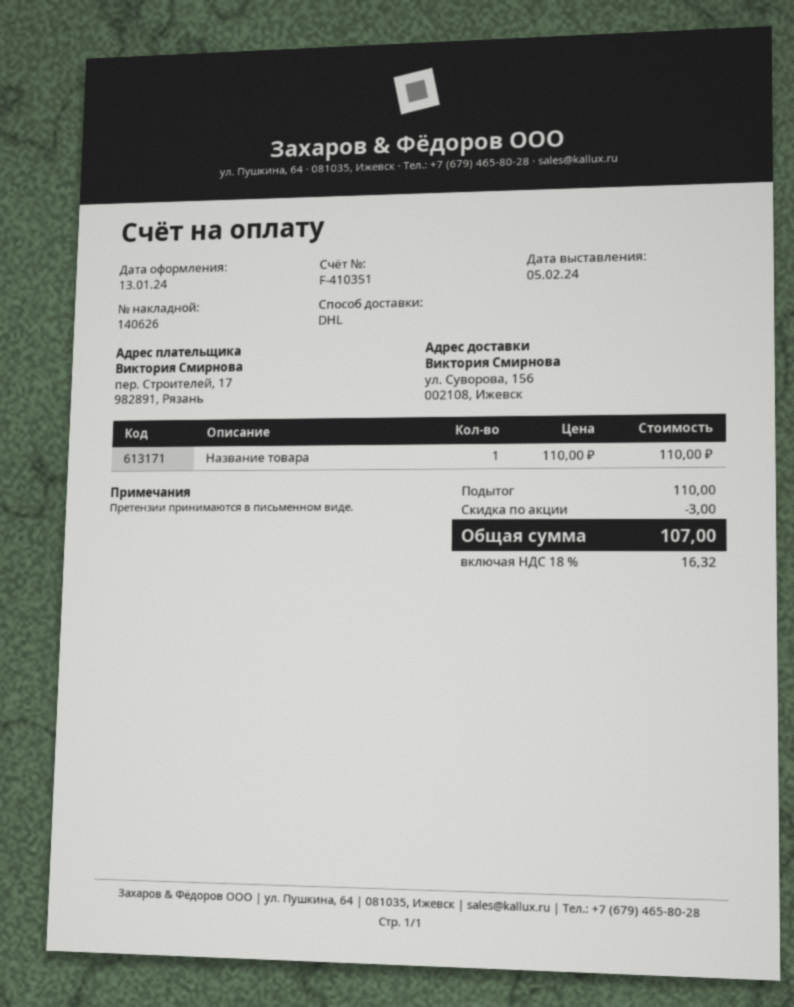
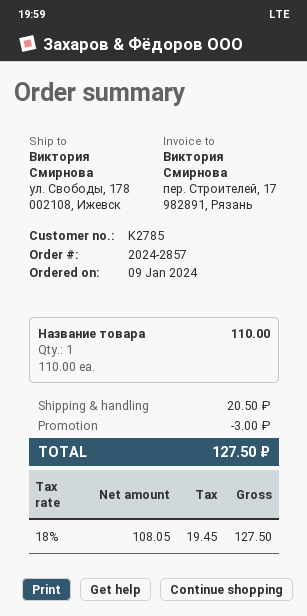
order date: 2024-01-13 -> 2024-01-09
ship to: ул. Суворова, 156, 002108, Ижевск -> ул. Свободы, 178, 002108, Ижевск
shipping: none -> 20.50
tax: 18% = 16.32 -> 18% = 19.45
total: 107.00 -> 127.50

